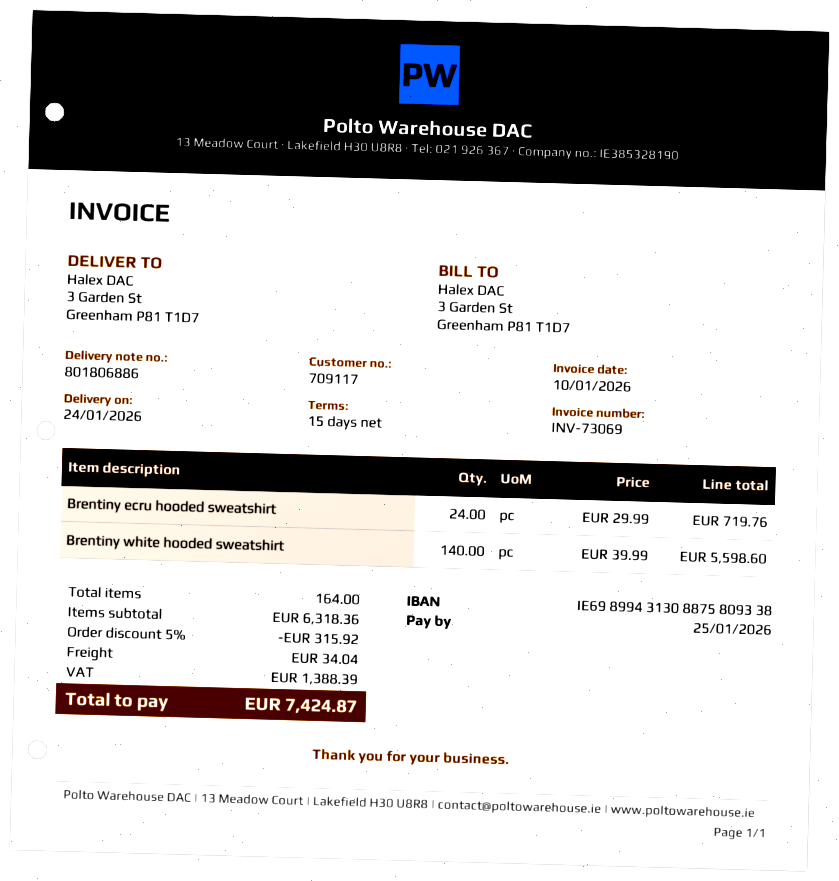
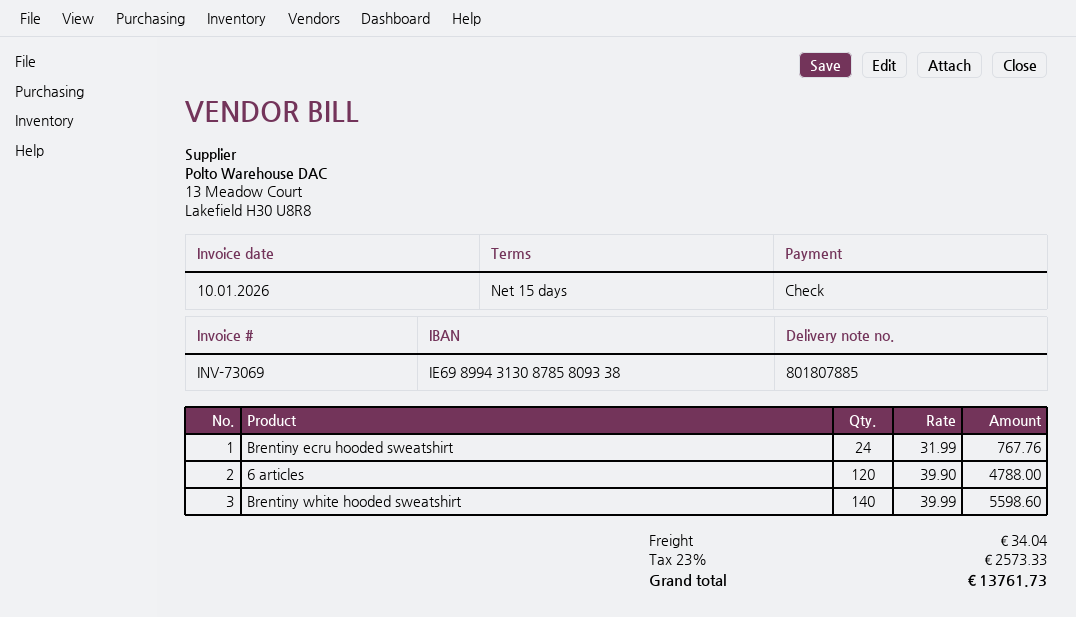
delivery note number: 801806886 -> 801807885
bank account: IE69899431308875809338 -> IE69899431308785809338
Brentiny ecru hooded sweatshirt: 24 x 29.99 = 719.76 -> 24 x 31.99 = 767.76
6 articles: none -> 120 x 39.90 = 4788.00
discount: 5% = 315.92 -> none
tax: 1388.39 -> 2573.33
total: 7424.87 -> 13761.73

